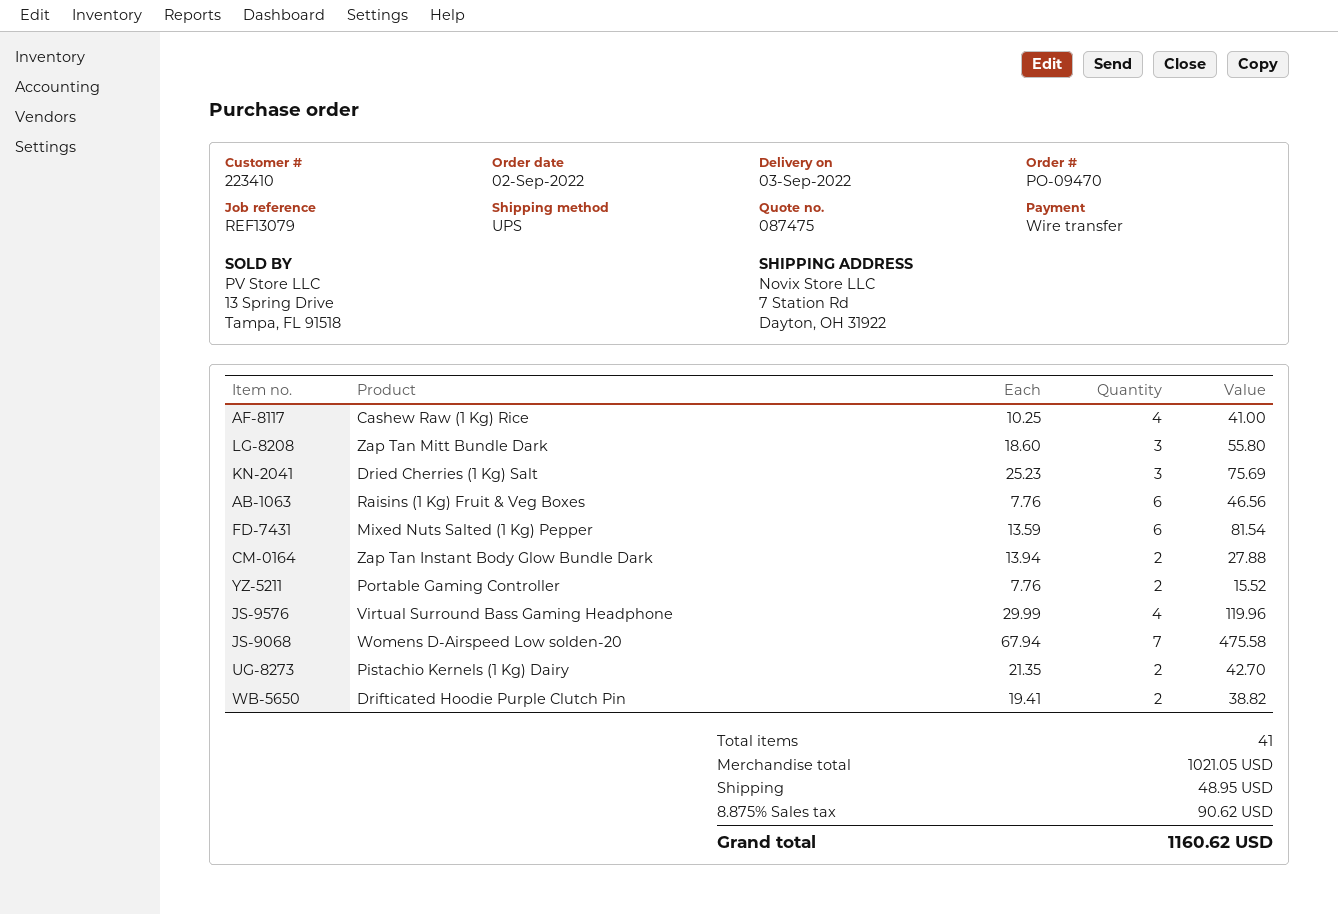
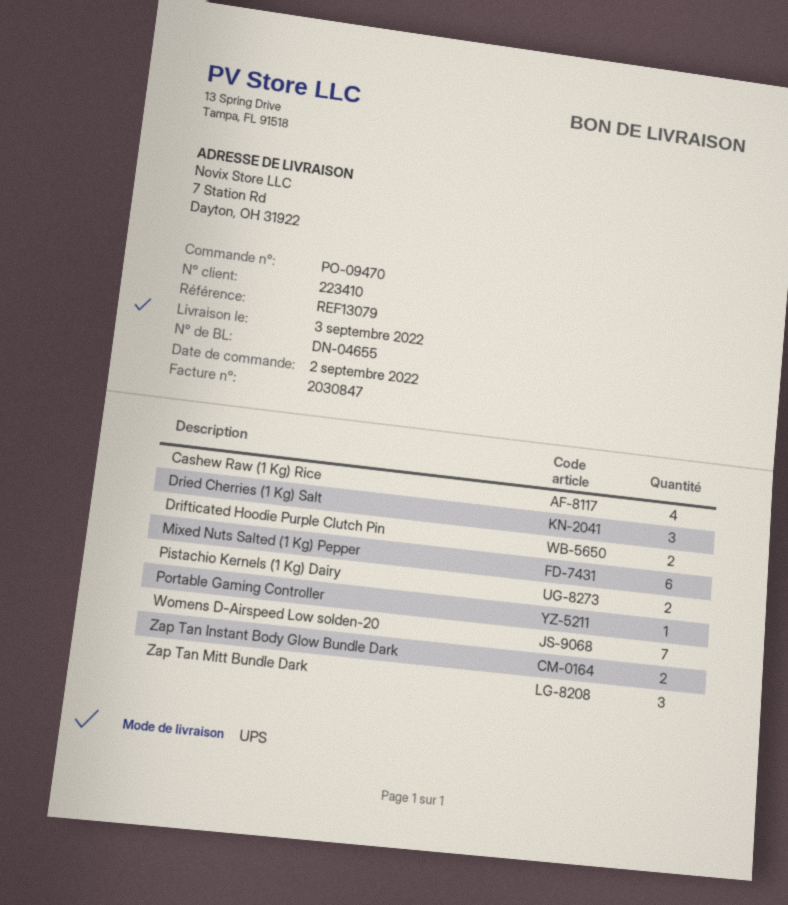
Raisins (1 Kg) Fruit & Veg Boxes: 6 -> none
Portable Gaming Controller: 2 -> 1
Virtual Surround Bass Gaming Headphone: 4 -> none

